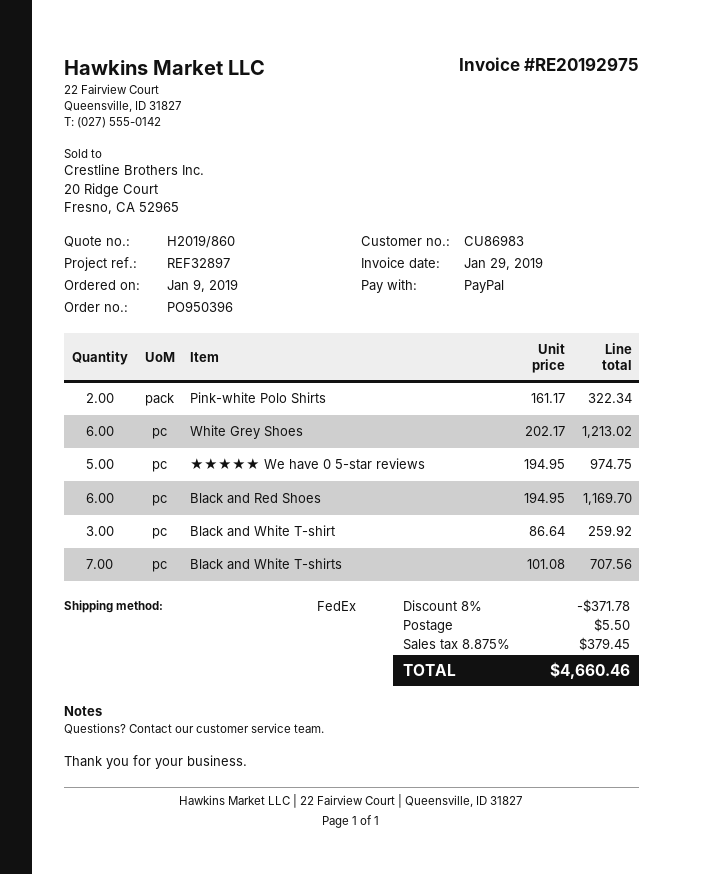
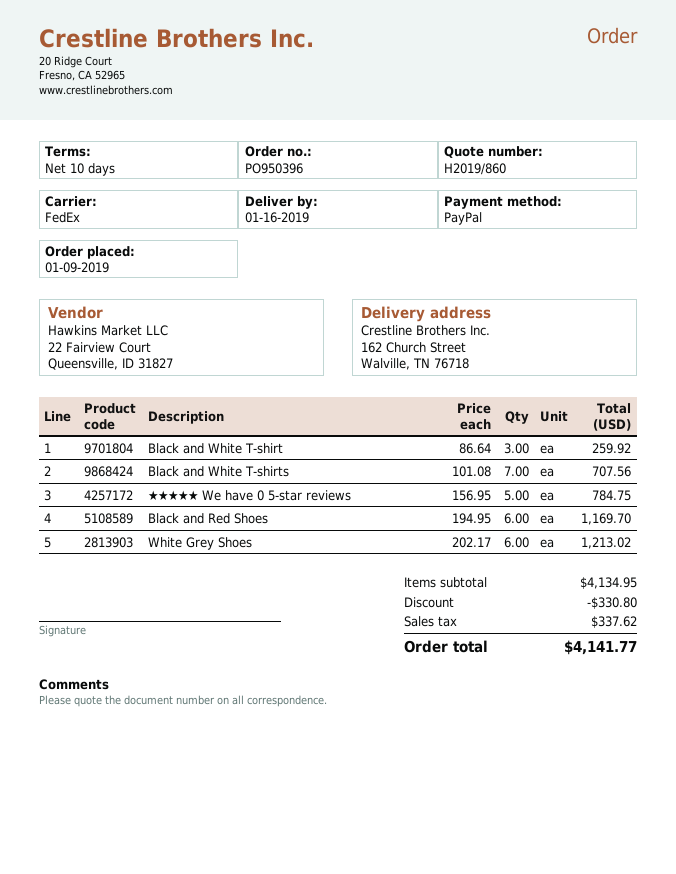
Pink-white Polo Shirts: 2 x 161.17 = 322.34 -> none
★★★★★ We have 0 5-star reviews: 5 x 194.95 = 974.75 -> 5 x 156.95 = 784.75
discount: 371.78 -> 330.80
shipping: 5.50 -> none
tax: 379.45 -> 337.62
total: 4660.46 -> 4141.77

